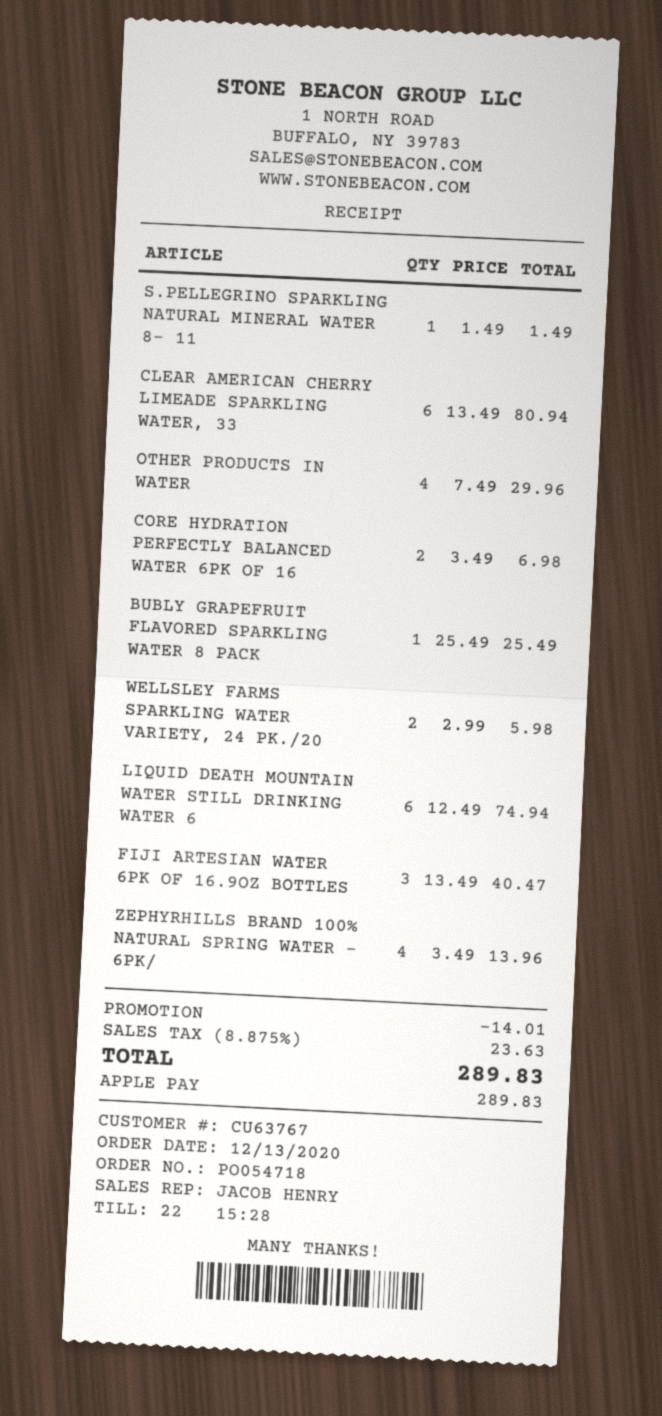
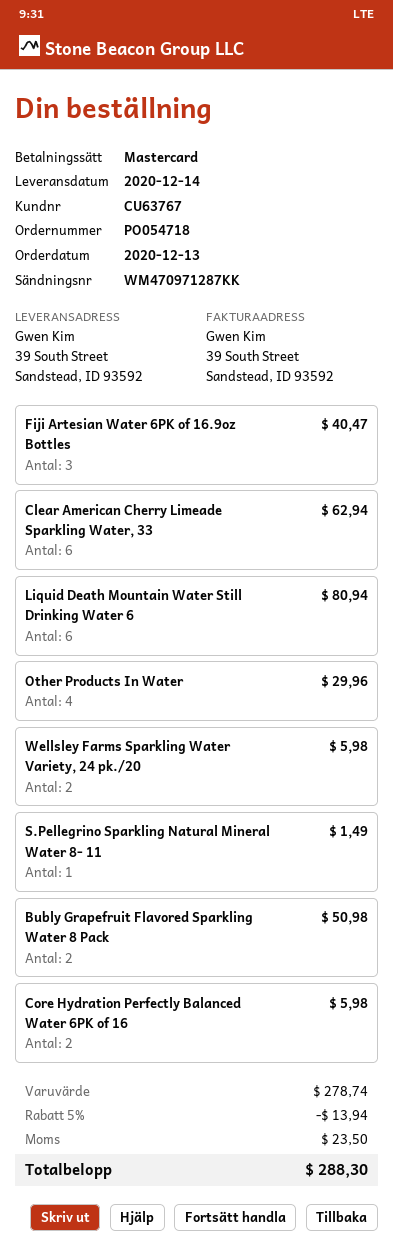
payment method: Apple Pay -> Mastercard
CLEAR AMERICAN CHERRY LIMEADE SPARKLING WATER, 33: 6 for 80.94 -> 6 for 62.94
CORE HYDRATION PERFECTLY BALANCED WATER 6PK OF 16: 2 for 6.98 -> 2 for 5.98
BUBLY GRAPEFRUIT FLAVORED SPARKLING WATER 8 PACK: 1 for 25.49 -> 2 for 50.98
LIQUID DEATH MOUNTAIN WATER STILL DRINKING WATER 6: 6 for 74.94 -> 6 for 80.94
ZEPHYRHILLS BRAND 100% NATURAL SPRING WATER - 6PK/: 4 for 13.96 -> none
discount: 14.01 -> 13.94
tax: 23.63 -> 23.50
total: 289.83 -> 288.30

